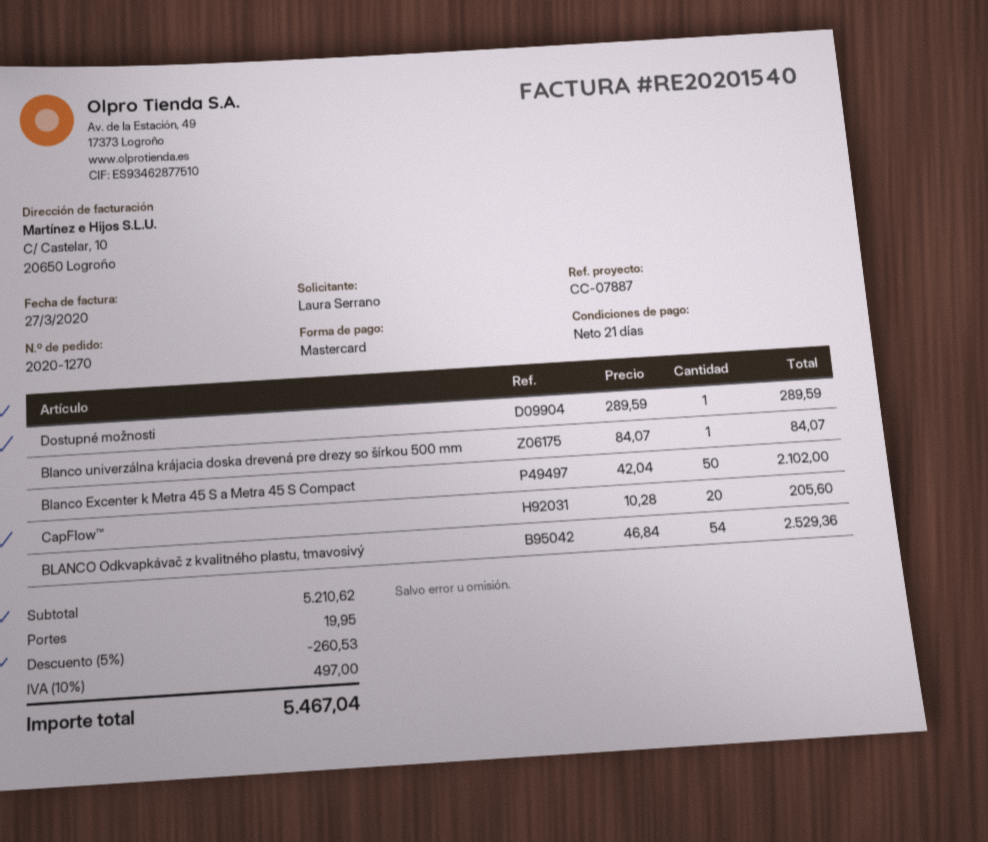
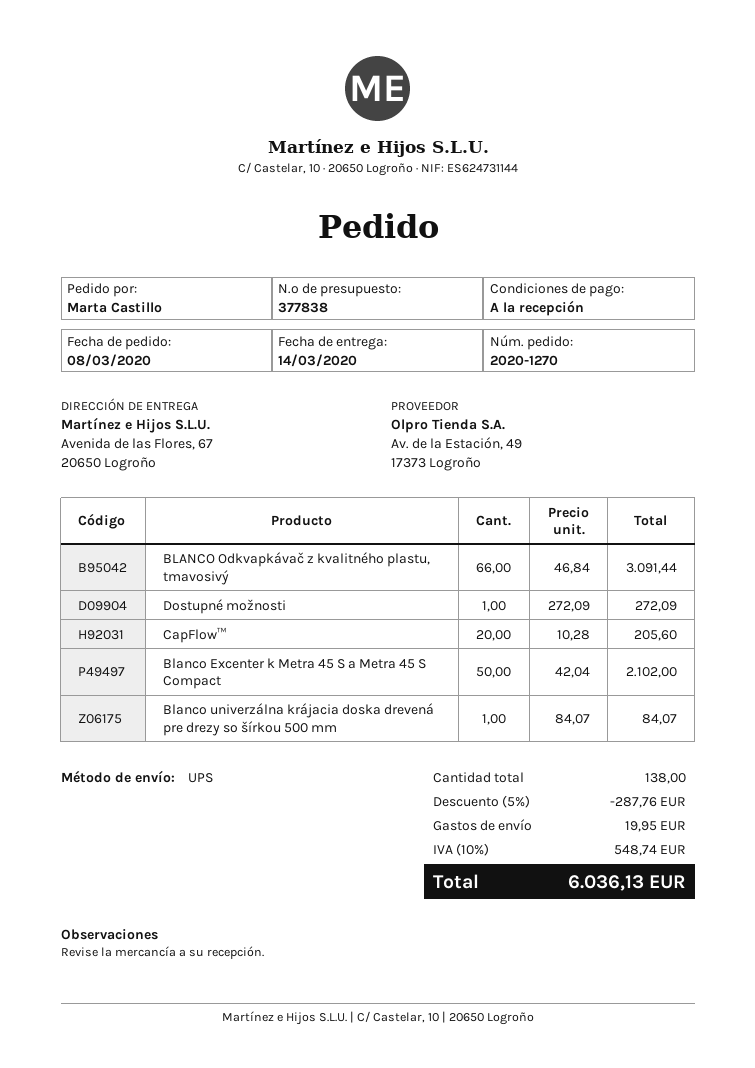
payment terms: 21 days -> on receipt
ordered by: Laura Serrano -> Marta Castillo
Dostupné možnosti: 1 x 289.59 = 289.59 -> 1 x 272.09 = 272.09
BLANCO Odkvapkávač z kvalitného plastu, tmavosivý: 54 x 46.84 = 2529.36 -> 66 x 46.84 = 3091.44
discount: 5% = 260.53 -> 5% = 287.76
tax: 10% = 497.00 -> 10% = 548.74
total: 5467.04 -> 6036.13

